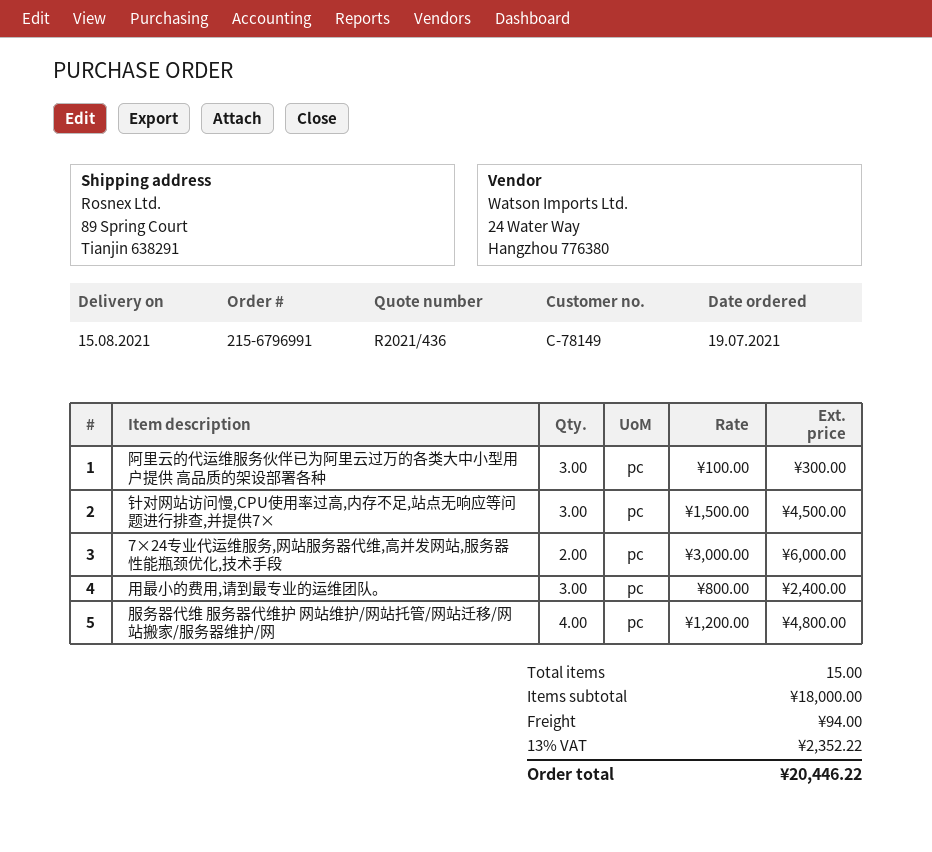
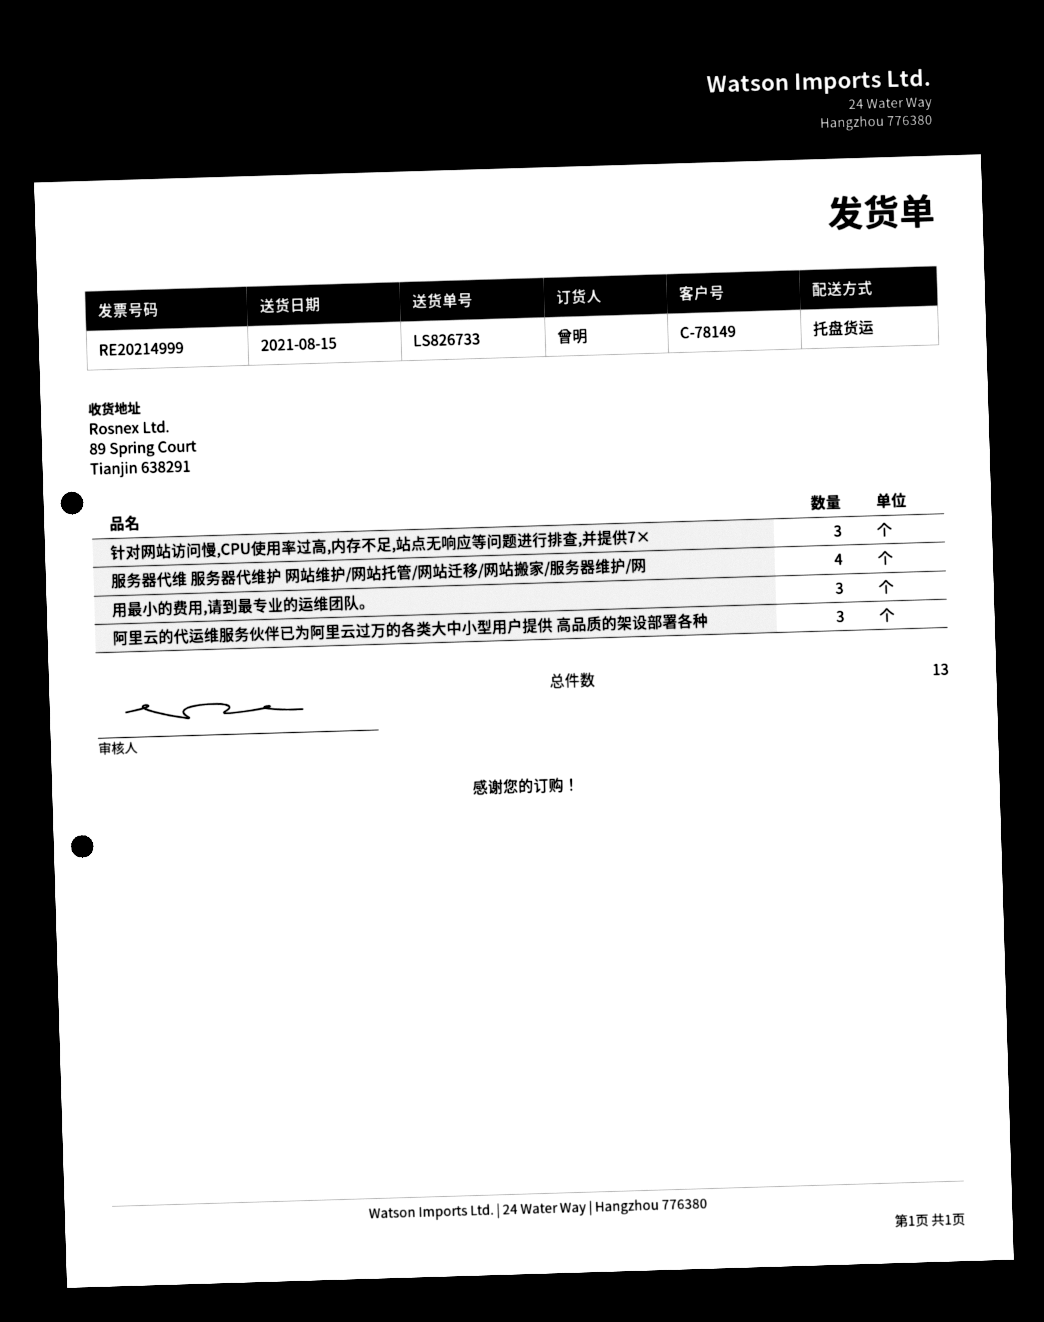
7×24专业代运维服务,网站服务器代维,高并发网站,服务器性能瓶颈优化,技术手段: 2 -> none
total quantity: 15 -> 13

